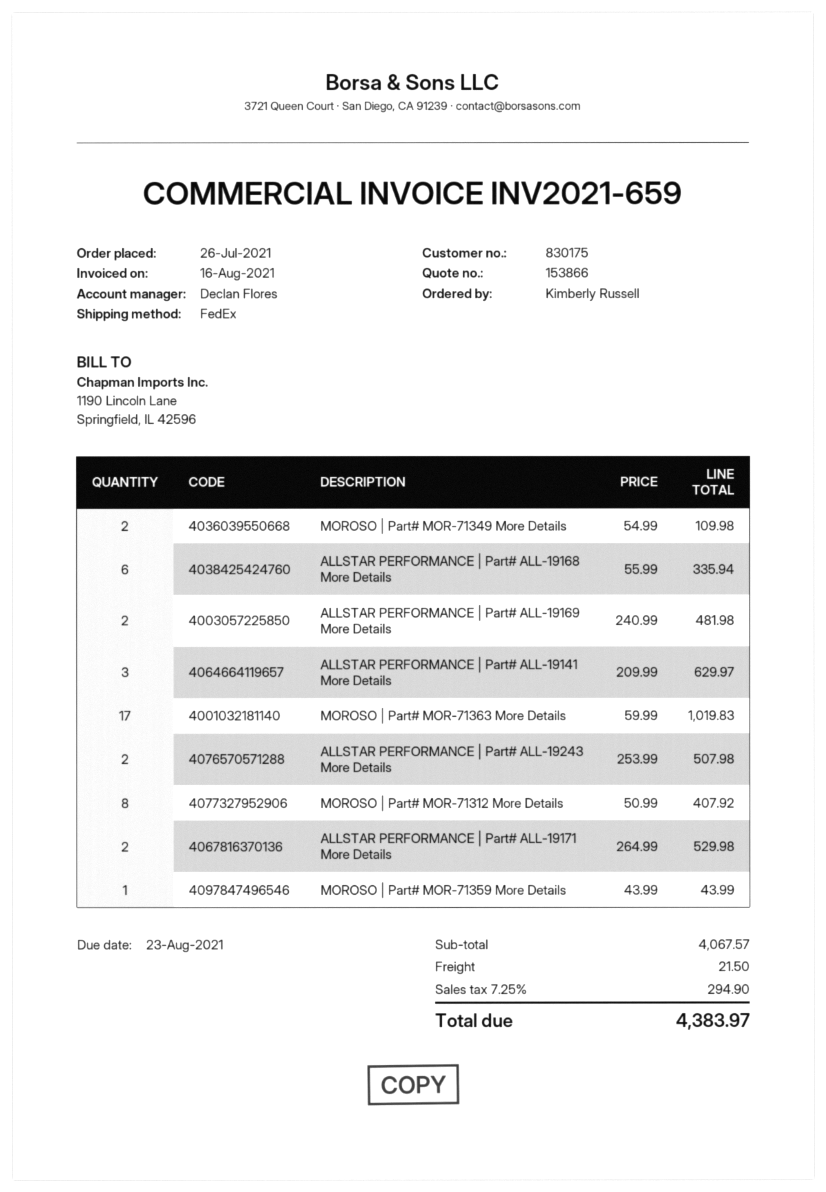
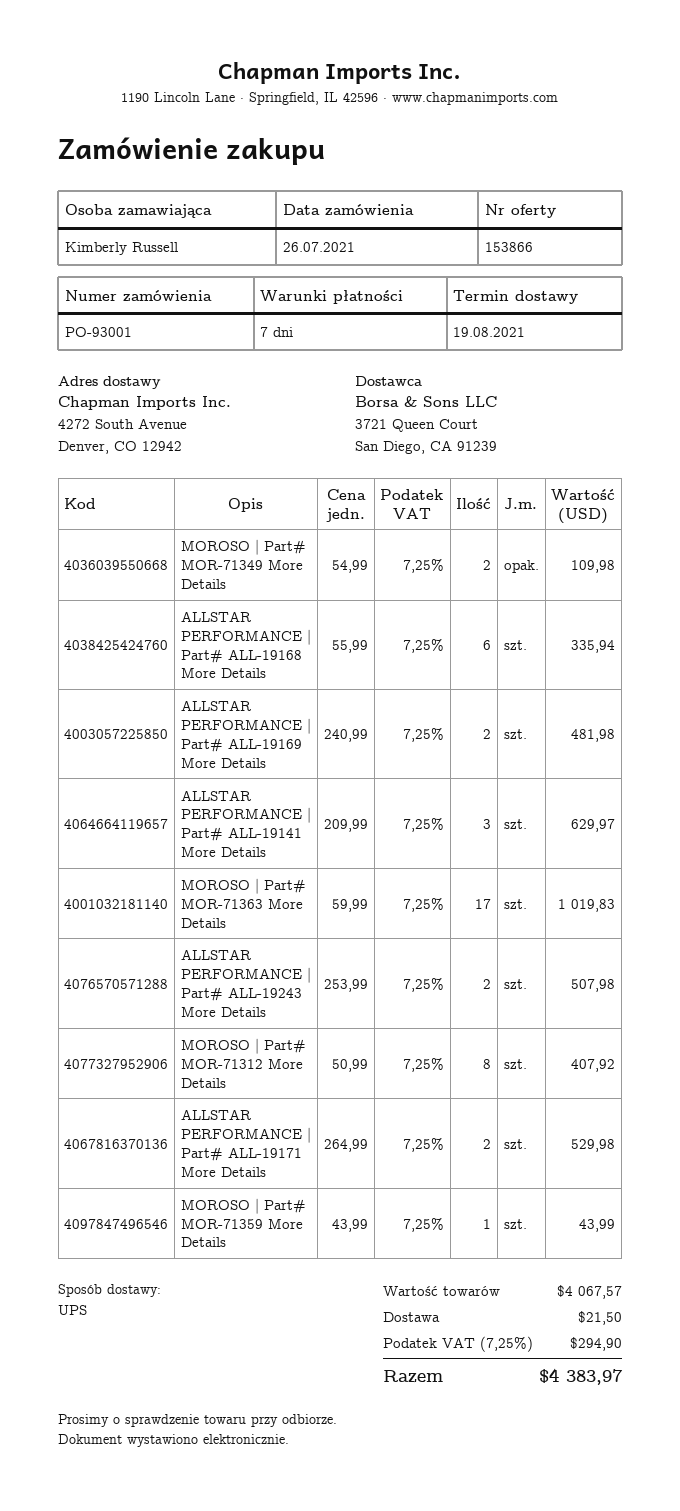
shipping method: FedEx -> UPS

